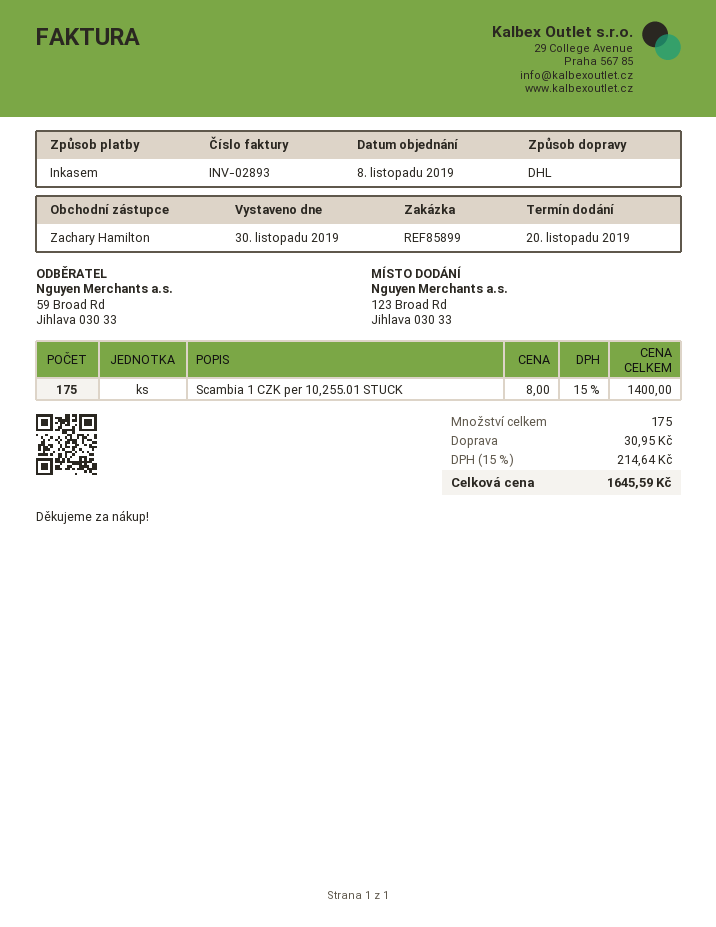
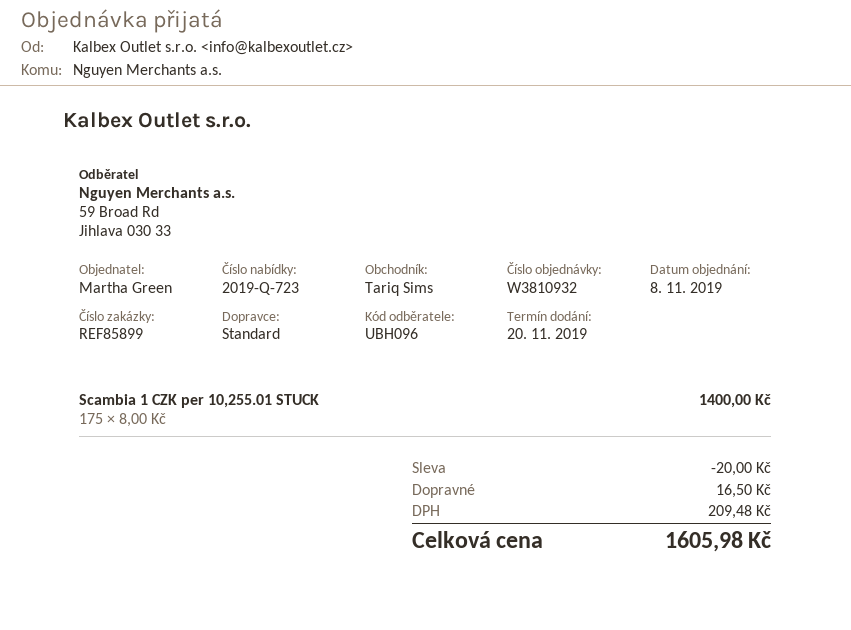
sales rep: Zachary Hamilton -> Tariq Sims
shipping method: DHL -> standard
discount: none -> 20.00
shipping: 30.95 -> 16.50
tax: 214.64 -> 209.48
total: 1645.59 -> 1605.98

